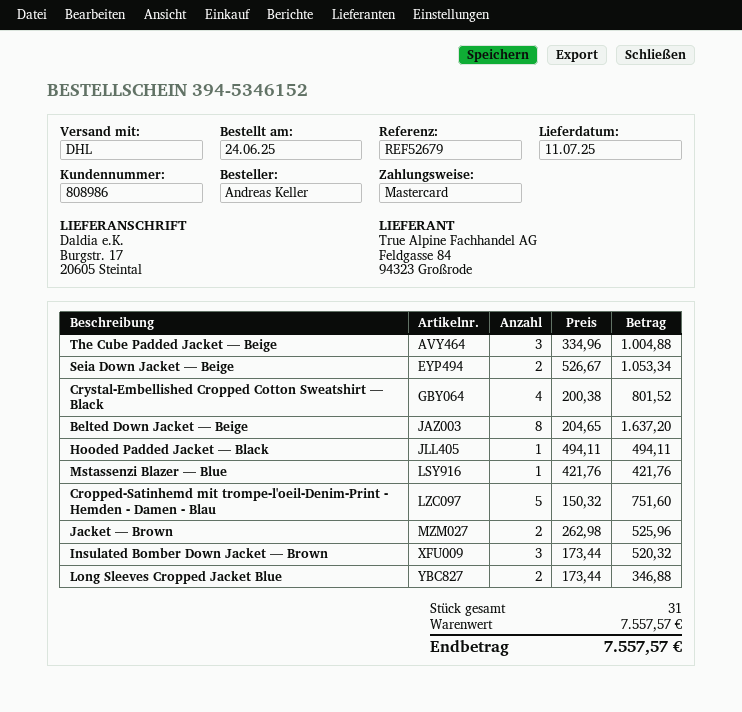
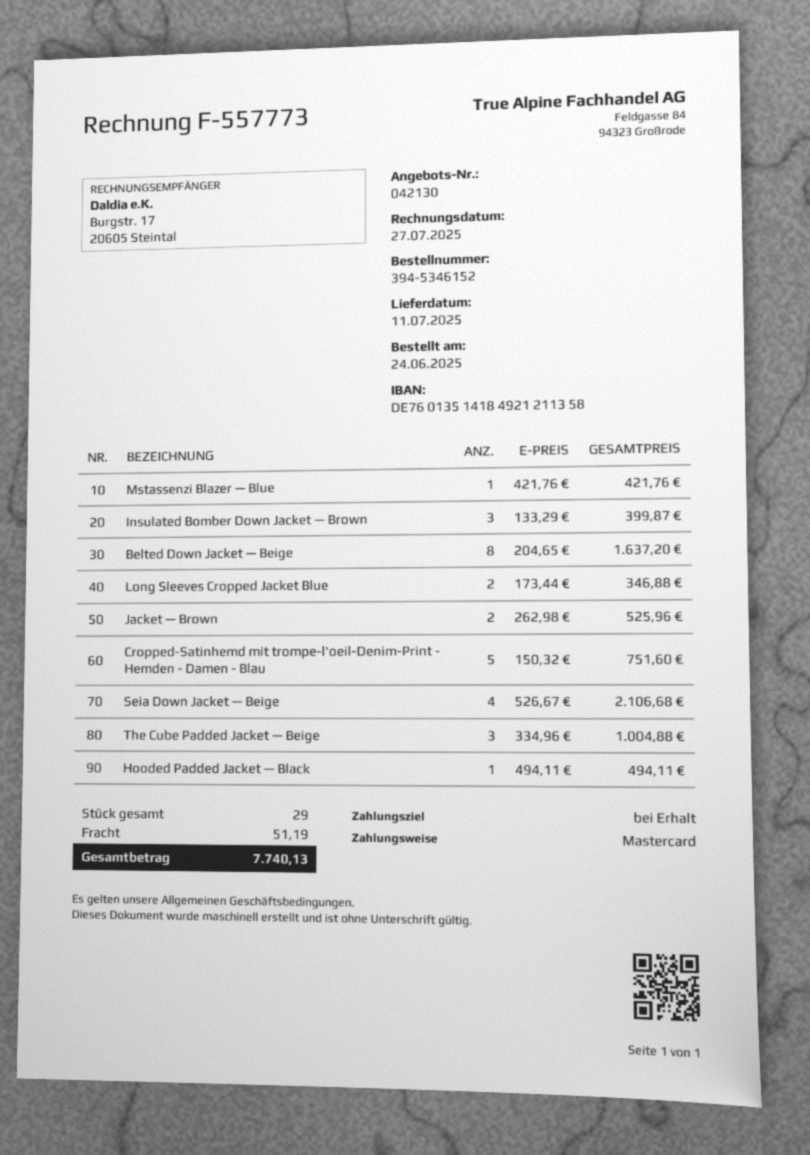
Seia Down Jacket — Beige: 2 x 526.67 = 1053.34 -> 4 x 526.67 = 2106.68
Crystal-Embellished Cropped Cotton Sweatshirt — Black: 4 x 200.38 = 801.52 -> none
Insulated Bomber Down Jacket — Brown: 3 x 173.44 = 520.32 -> 3 x 133.29 = 399.87
total quantity: 31 -> 29
shipping: none -> 51.19
total: 7557.57 -> 7740.13

